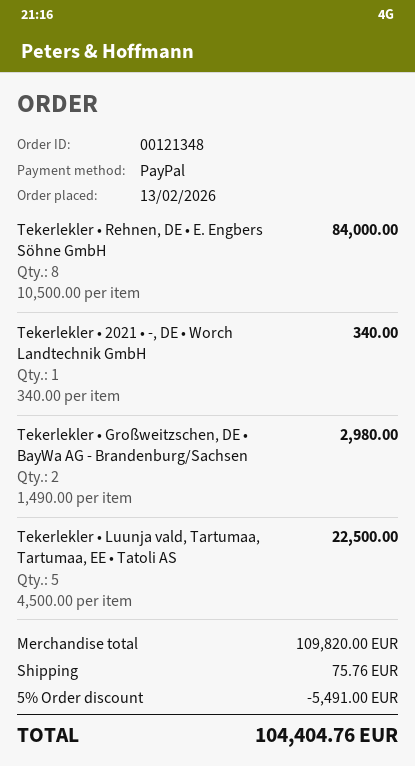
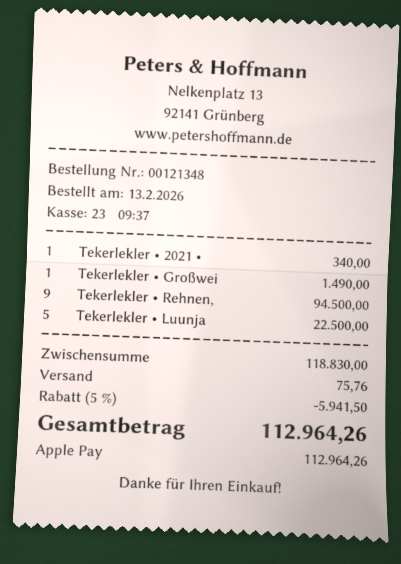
payment method: PayPal -> Apple Pay
Tekerlekler • Rehnen, DE • E. Engbers Söhne GmbH: 8 for 84000.00 -> 9 for 94500.00
Tekerlekler • Großweitzschen, DE • BayWa AG - Brandenburg/Sachsen: 2 for 2980.00 -> 1 for 1490.00
subtotal: 109820.00 -> 118830.00
discount: 5% = 5491.00 -> 5% = 5941.50
total: 104404.76 -> 112964.26

